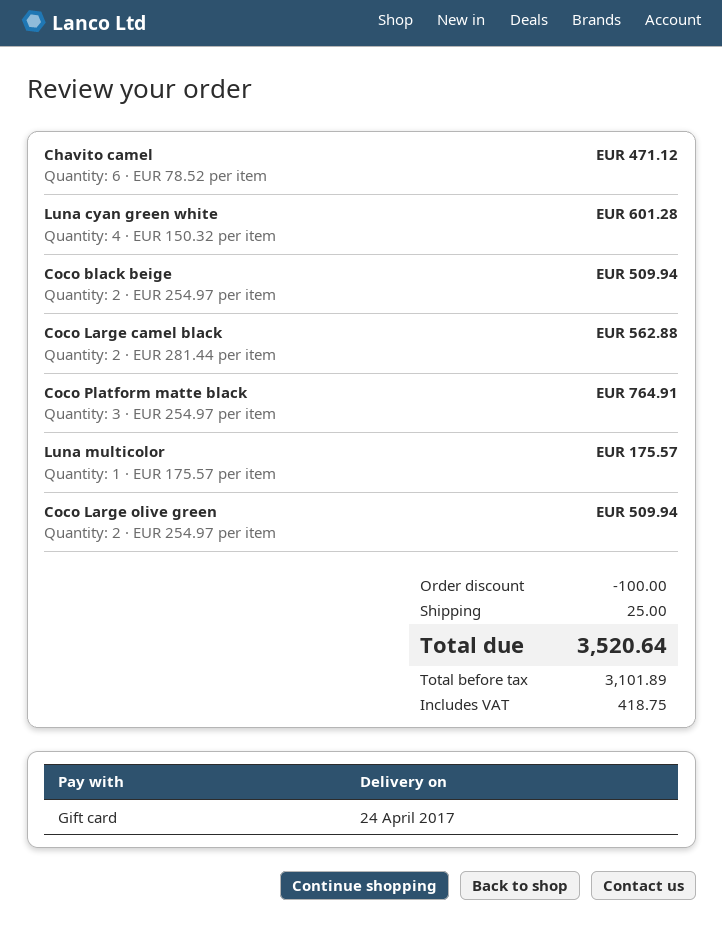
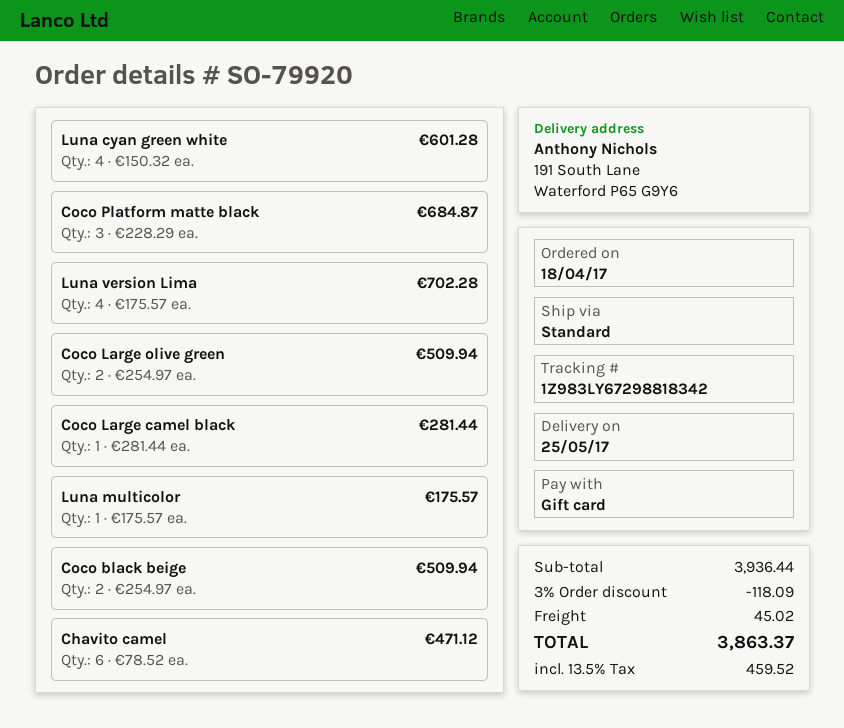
delivery date: 2017-04-24 -> 2017-05-25
Coco Large camel black: 2 x 281.44 = 562.88 -> 1 x 281.44 = 281.44
Coco Platform matte black: 3 x 254.97 = 764.91 -> 3 x 228.29 = 684.87
Luna version Lima: none -> 4 x 175.57 = 702.28
discount: 100.00 -> 118.09
shipping: 25.00 -> 45.02
tax: 418.75 -> 459.52
total: 3520.64 -> 3863.37

